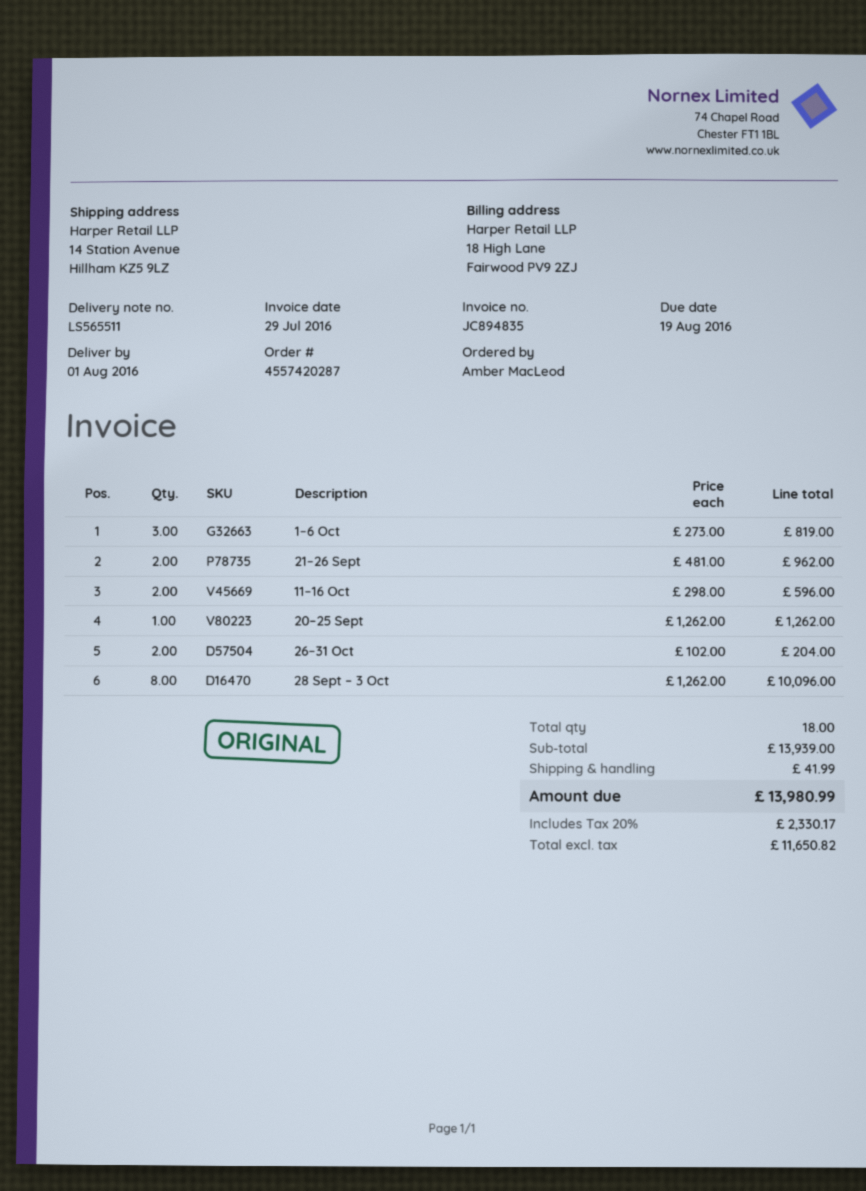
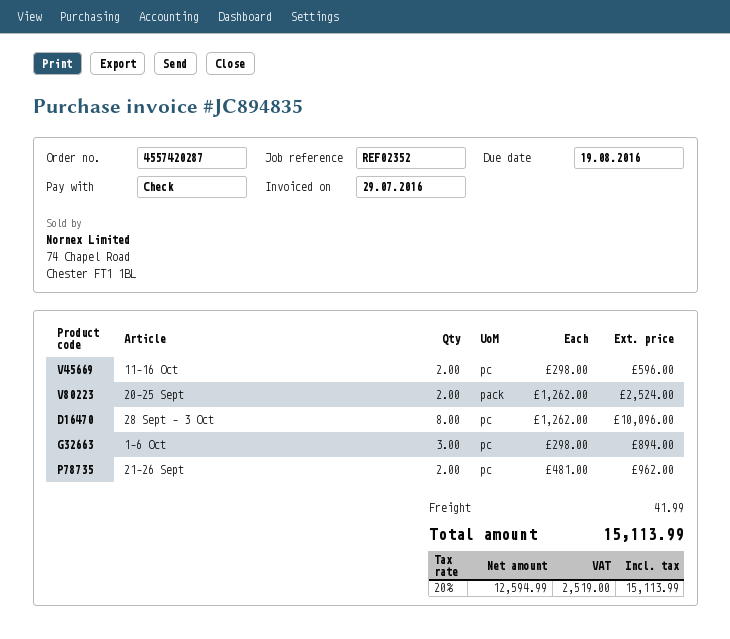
1–6 Oct: 3 x 273.00 = 819.00 -> 3 x 298.00 = 894.00
20–25 Sept: 1 x 1262.00 = 1262.00 -> 2 x 1262.00 = 2524.00
26–31 Oct: 2 x 102.00 = 204.00 -> none
net: 11650.82 -> 12594.99
tax: 20% = 2330.17 -> 20% = 2519.00
total: 13980.99 -> 15113.99

